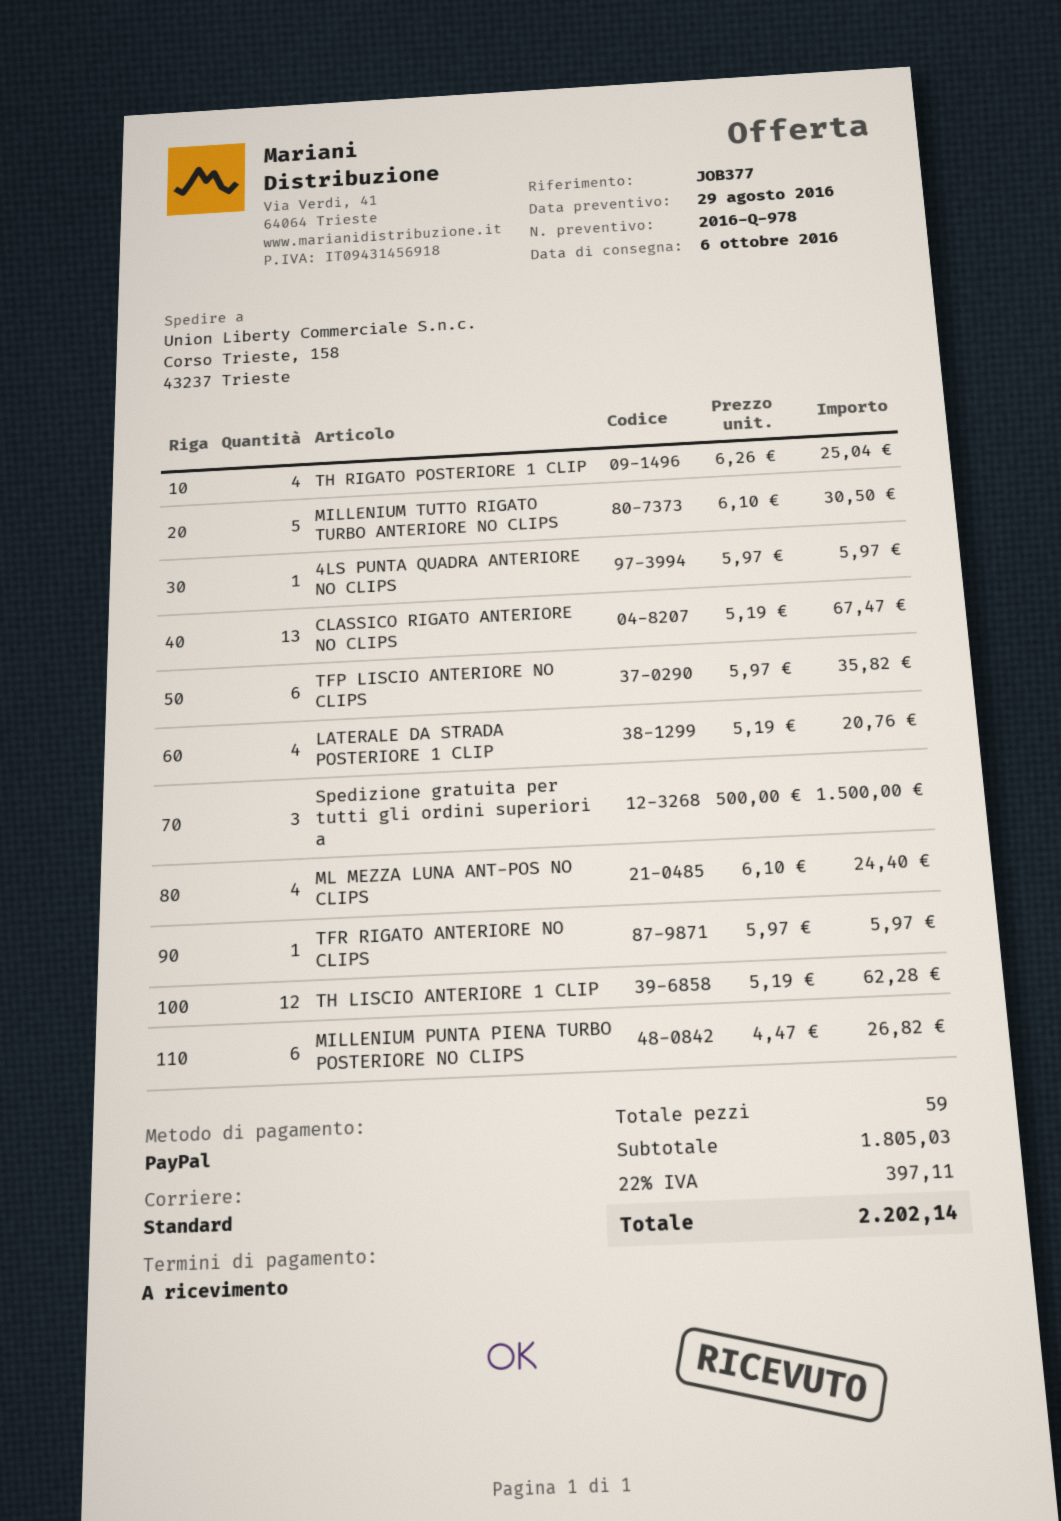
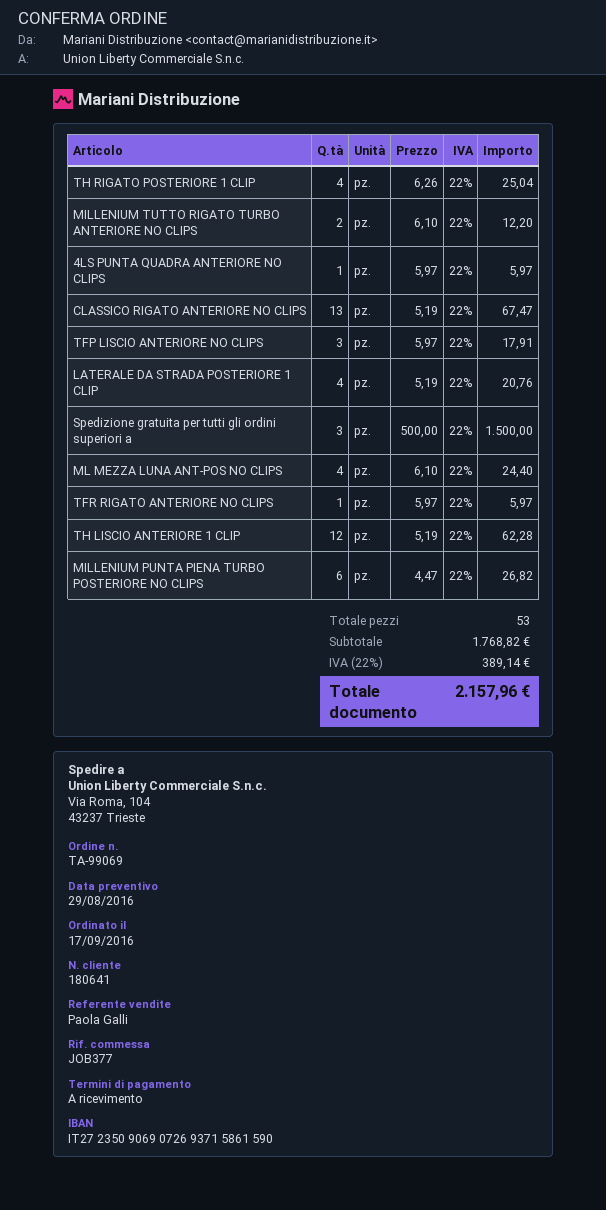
ship to: Corso Trieste, 158, 43237 Trieste -> Via Roma, 104, 43237 Trieste
MILLENIUM TUTTO RIGATO TURBO ANTERIORE NO CLIPS: 5 x 6.10 = 30.50 -> 2 x 6.10 = 12.20
TFP LISCIO ANTERIORE NO CLIPS: 6 x 5.97 = 35.82 -> 3 x 5.97 = 17.91
total quantity: 59 -> 53
subtotal: 1805.03 -> 1768.82
tax: 22% = 397.11 -> 22% = 389.14
total: 2202.14 -> 2157.96

